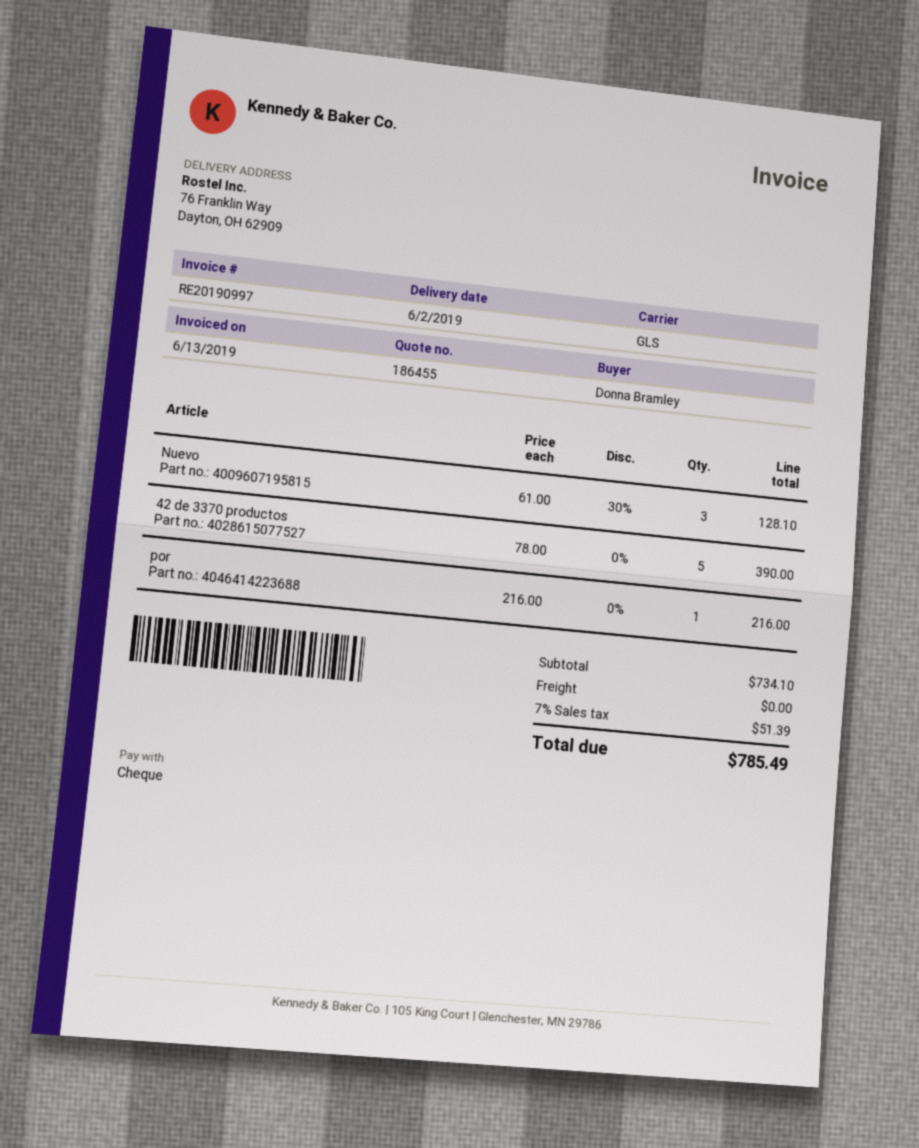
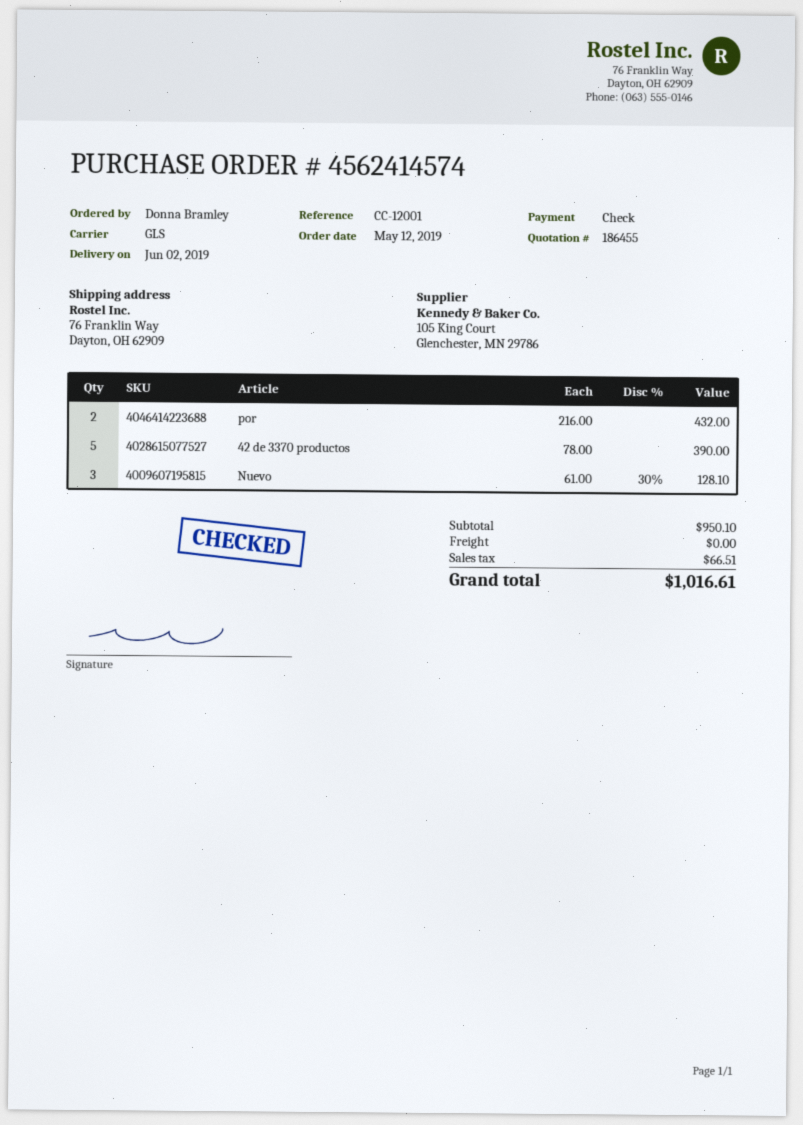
por: 1 x 216.00 = 216.00 -> 2 x 216.00 = 432.00
subtotal: 734.10 -> 950.10
tax: 51.39 -> 66.51
total: 785.49 -> 1016.61

